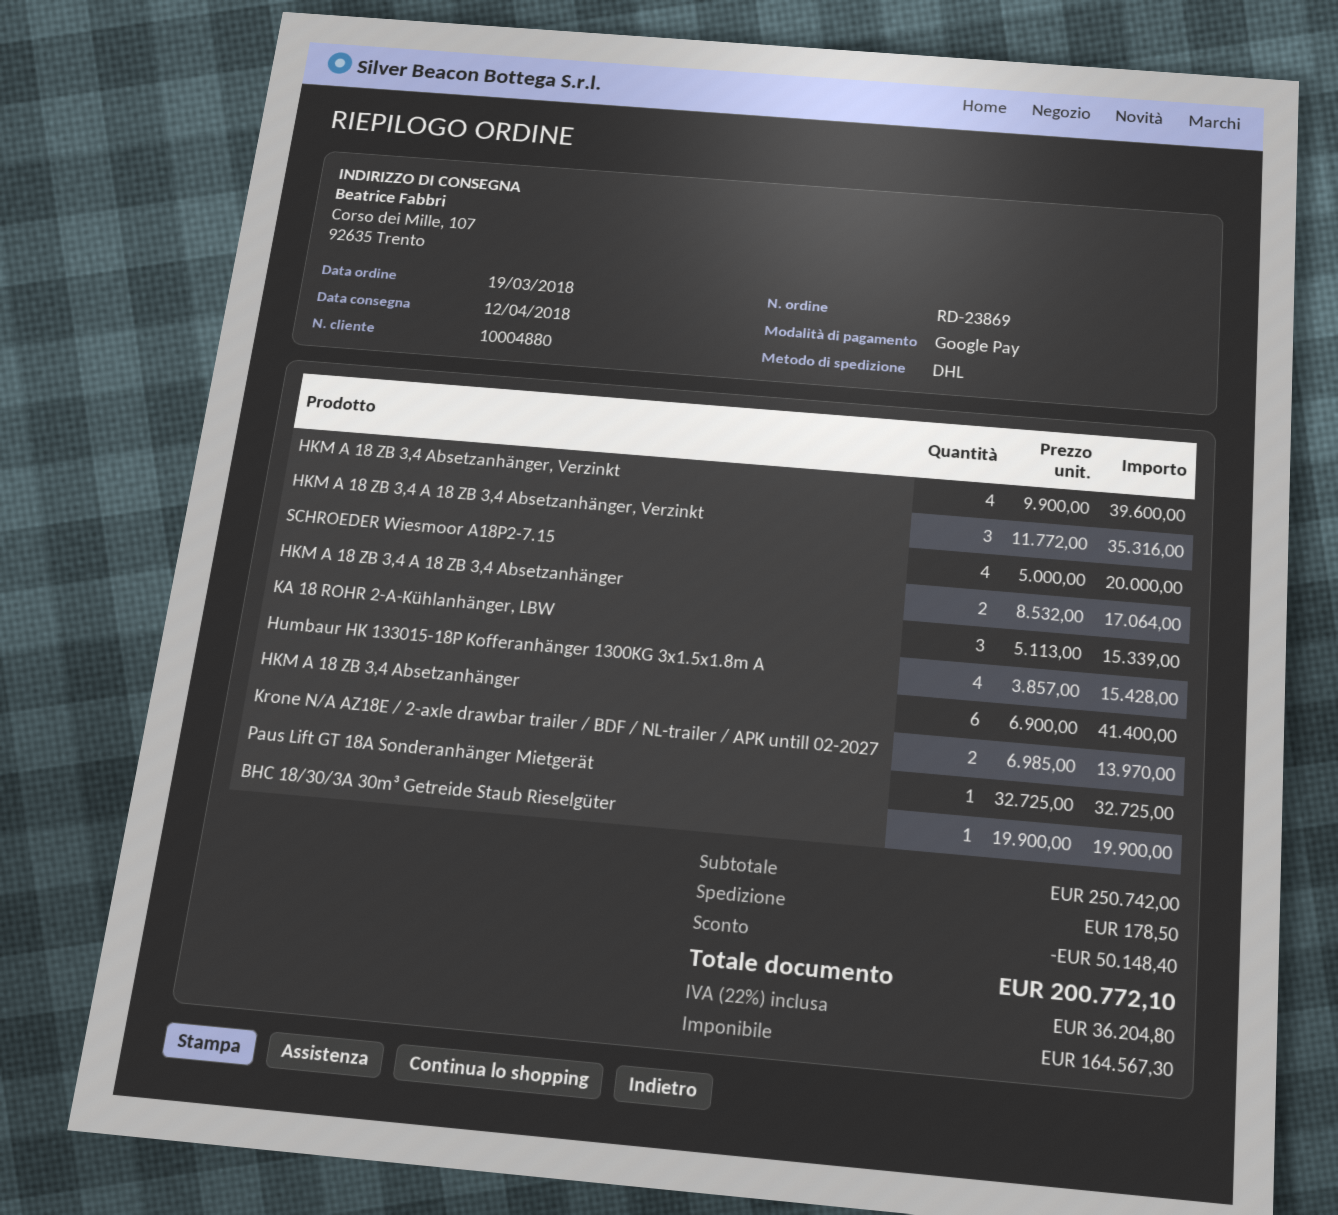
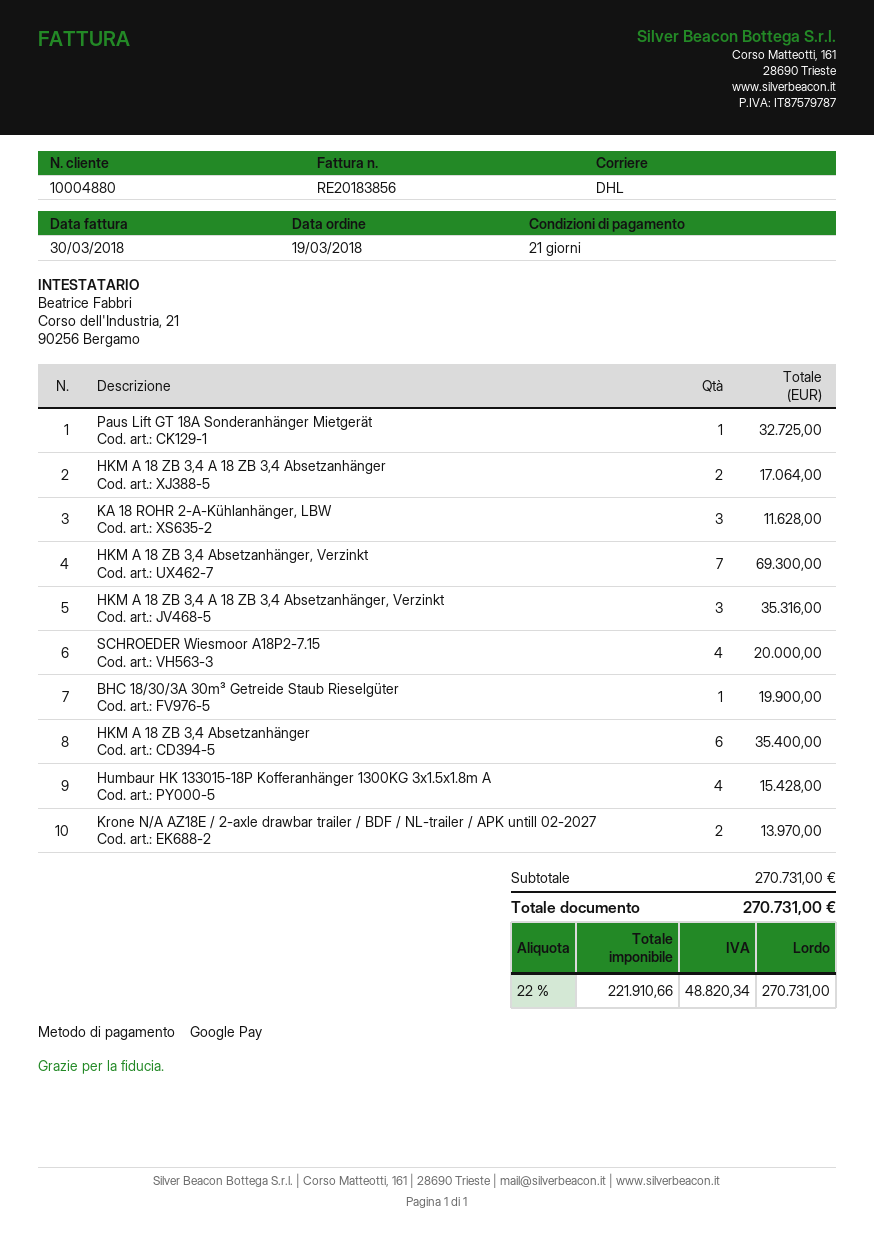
HKM A 18 ZB 3,4 Absetzanhänger, Verzinkt: 4 for 39600.00 -> 7 for 69300.00
KA 18 ROHR 2-A-Kühlanhänger, LBW: 3 for 15339.00 -> 3 for 11628.00
HKM A 18 ZB 3,4 Absetzanhänger: 6 for 41400.00 -> 6 for 35400.00
subtotal: 250742.00 -> 270731.00
discount: 50148.40 -> none
shipping: 178.50 -> none
net: 164567.30 -> 221910.66
tax: 22% = 36204.80 -> 22% = 48820.34
total: 200772.10 -> 270731.00

